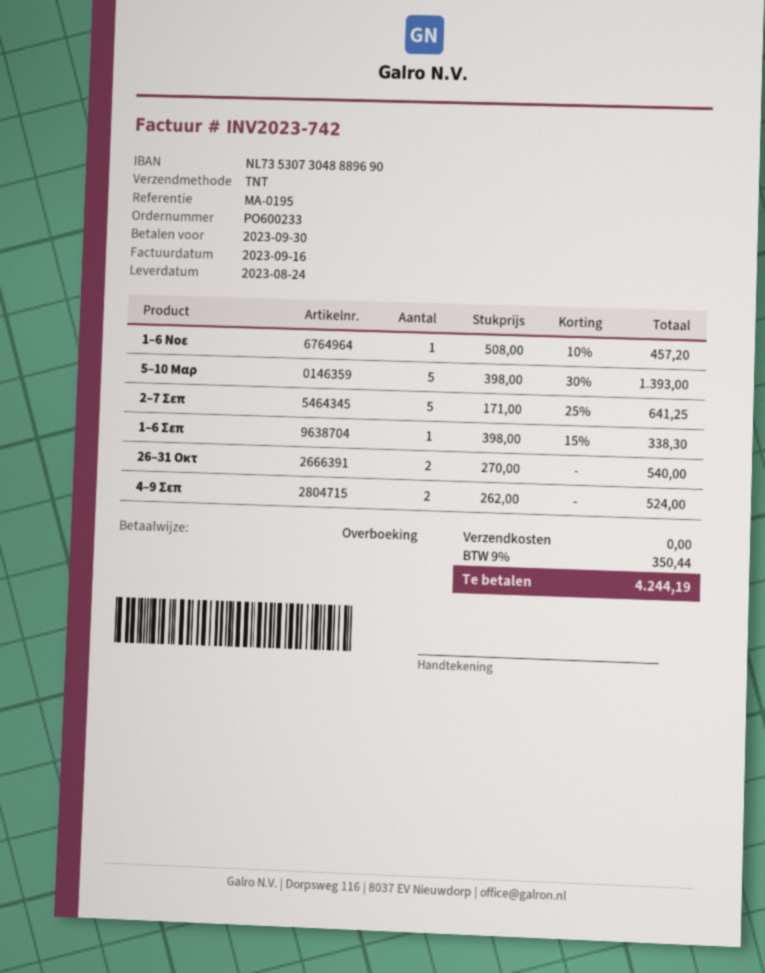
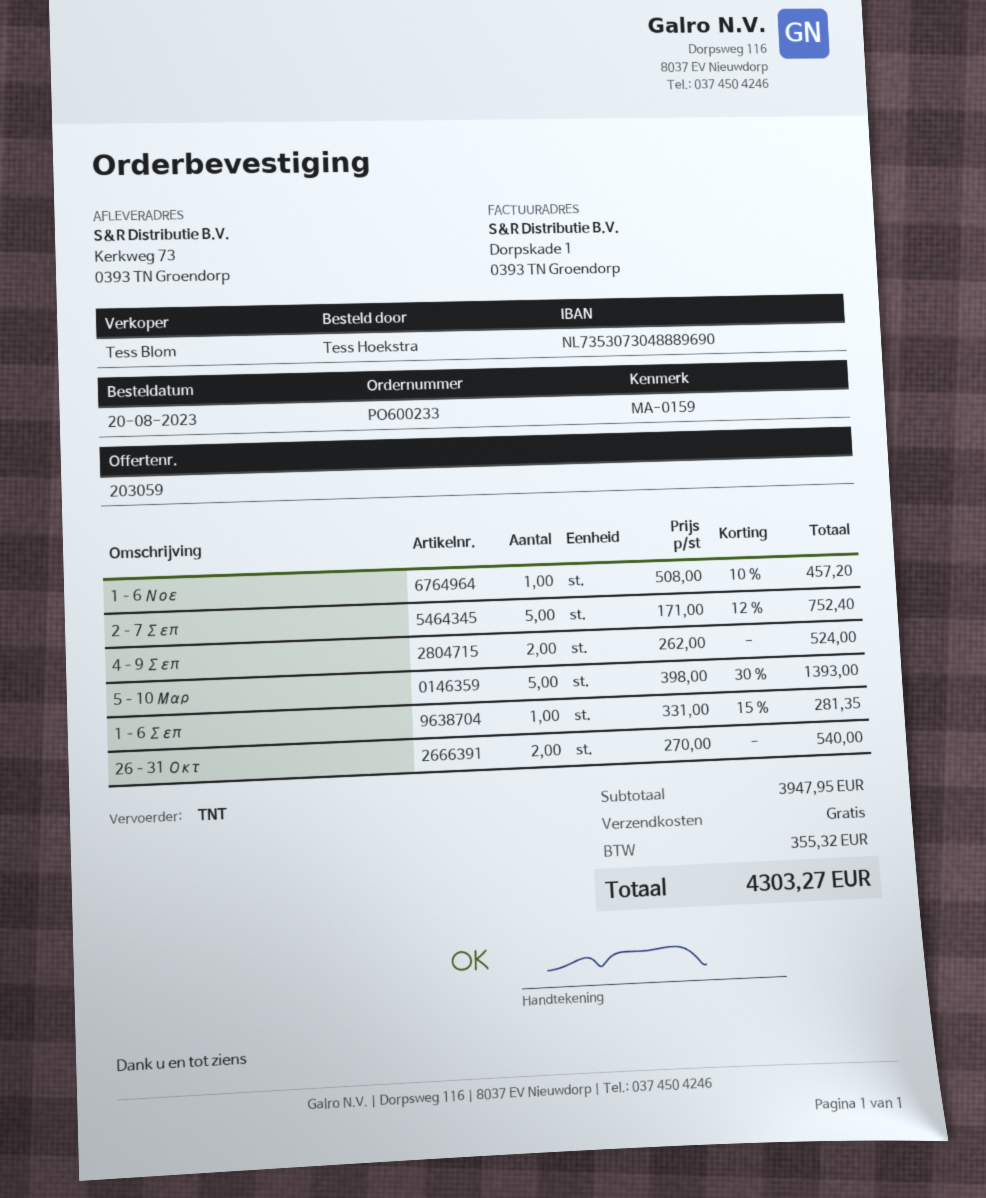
reference: MA-0195 -> MA-0159
2–7 Σεπ: 5 x 171.00 - 25% = 641.25 -> 5 x 171.00 - 12% = 752.40
1–6 Σεπ: 1 x 398.00 - 15% = 338.30 -> 1 x 331.00 - 15% = 281.35
tax: 350.44 -> 355.32
total: 4244.19 -> 4303.27

